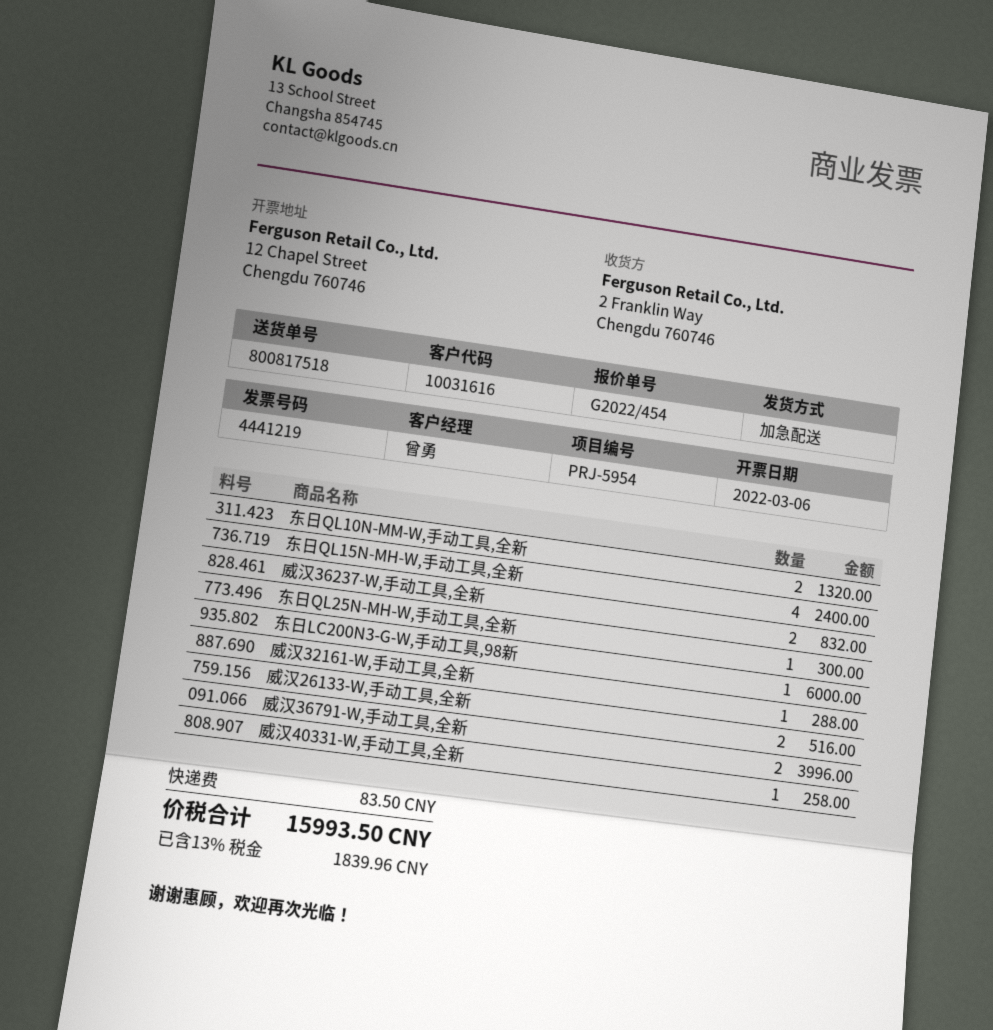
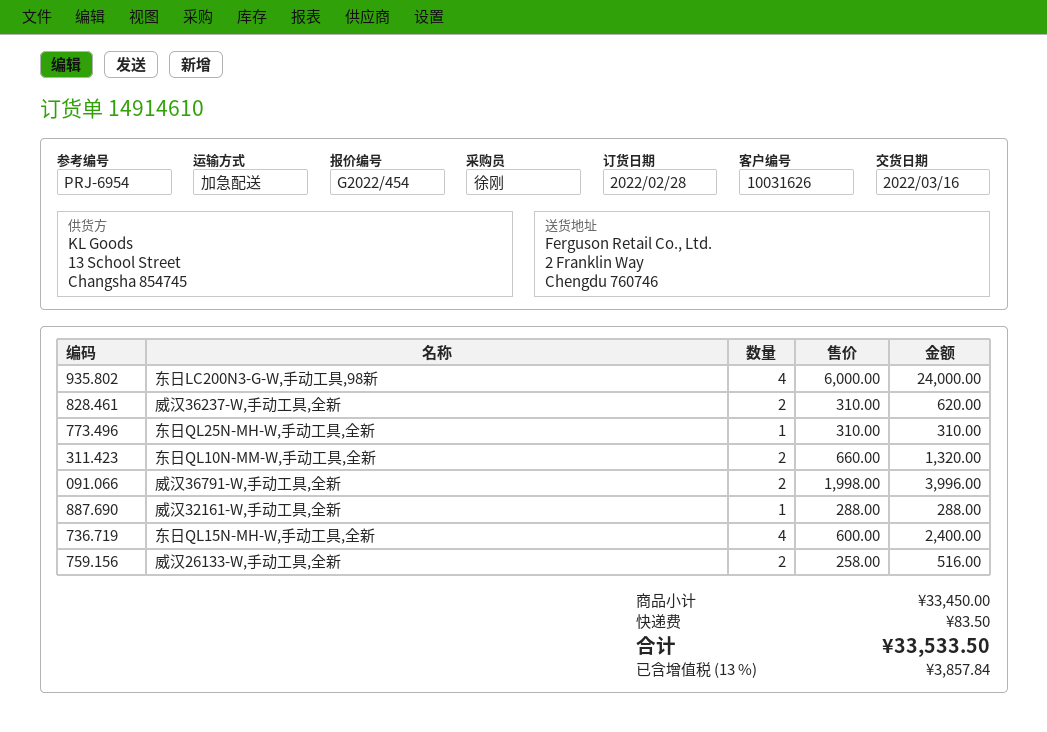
customer number: 10031616 -> 10031626
reference: PRJ-5954 -> PRJ-6954
威汉36237-W,手动工具,全新: 2 for 832.00 -> 2 for 620.00
东日QL25N-MH-W,手动工具,全新: 1 for 300.00 -> 1 for 310.00
东日LC200N3-G-W,手动工具,98新: 1 for 6000.00 -> 4 for 24000.00
威汉40331-W,手动工具,全新: 1 for 258.00 -> none
tax: 13% = 1839.96 -> 13% = 3857.84
total: 15993.50 -> 33533.50

